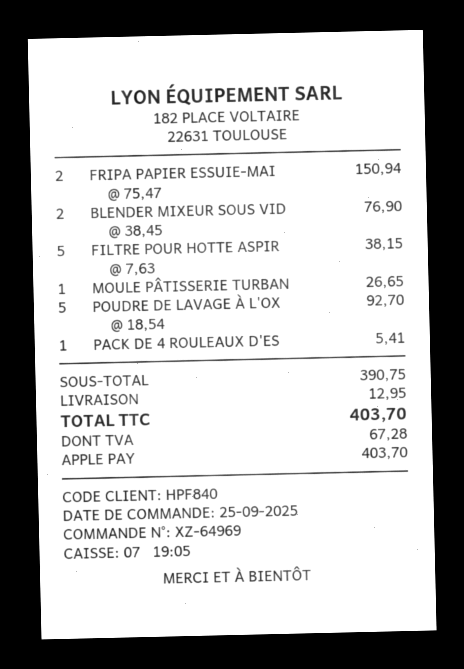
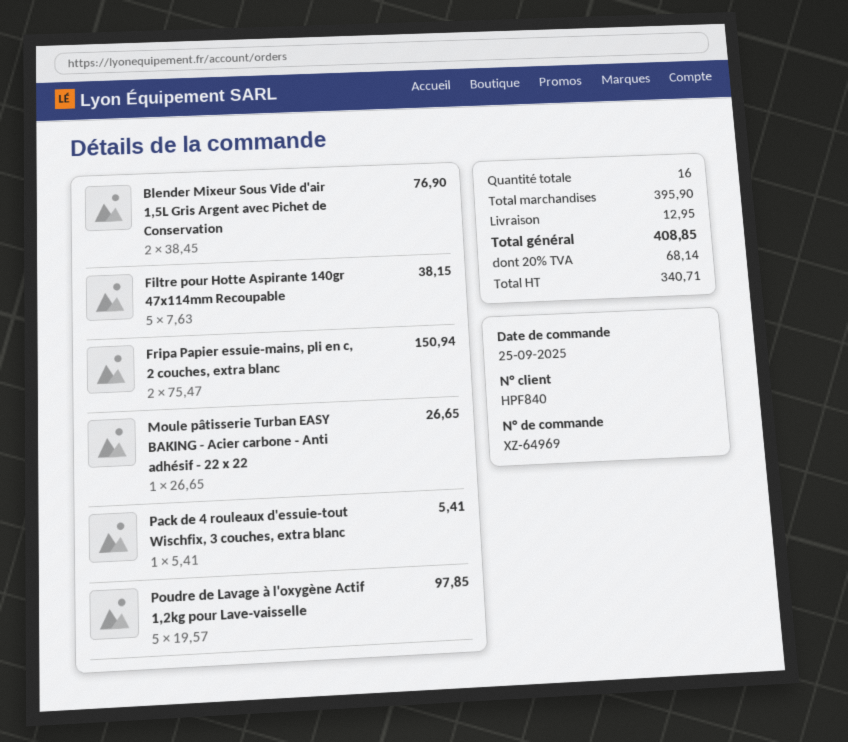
POUDRE DE LAVAGE À L'OX: 5 x 18.54 = 92.70 -> 5 x 19.57 = 97.85
subtotal: 390.75 -> 395.90
tax: 67.28 -> 68.14
total: 403.70 -> 408.85

